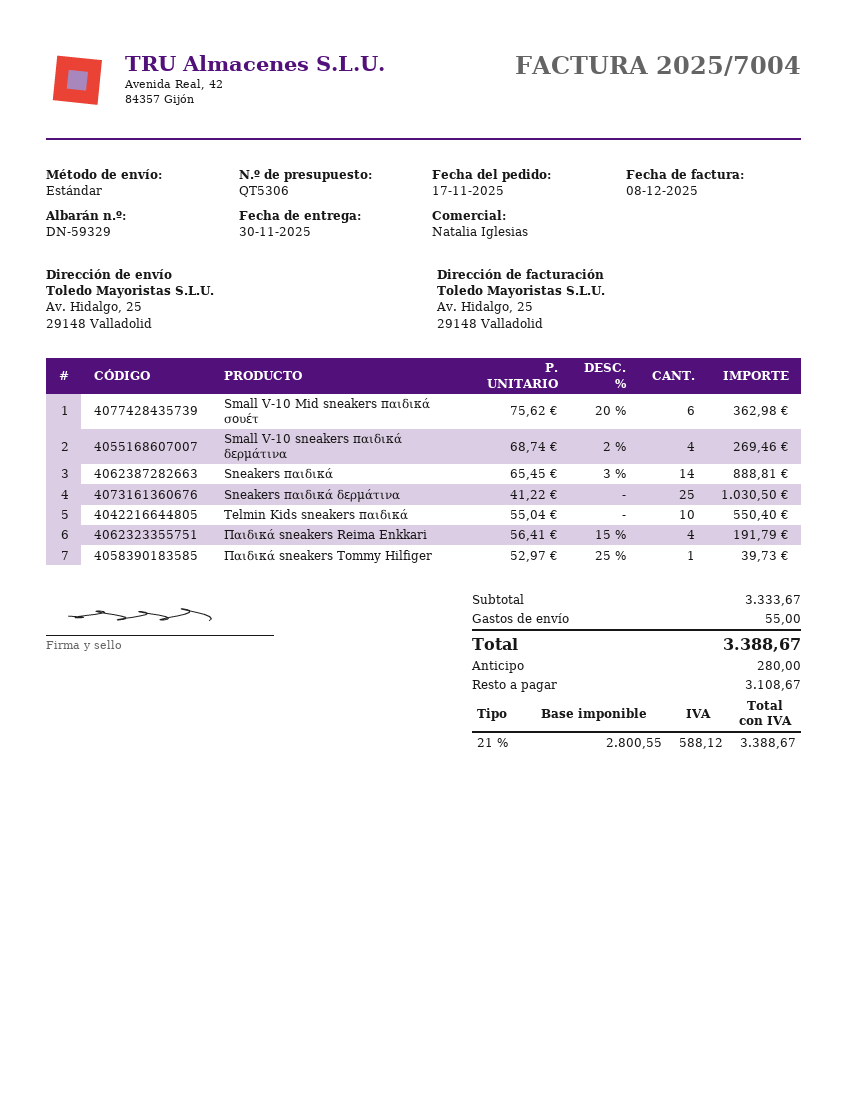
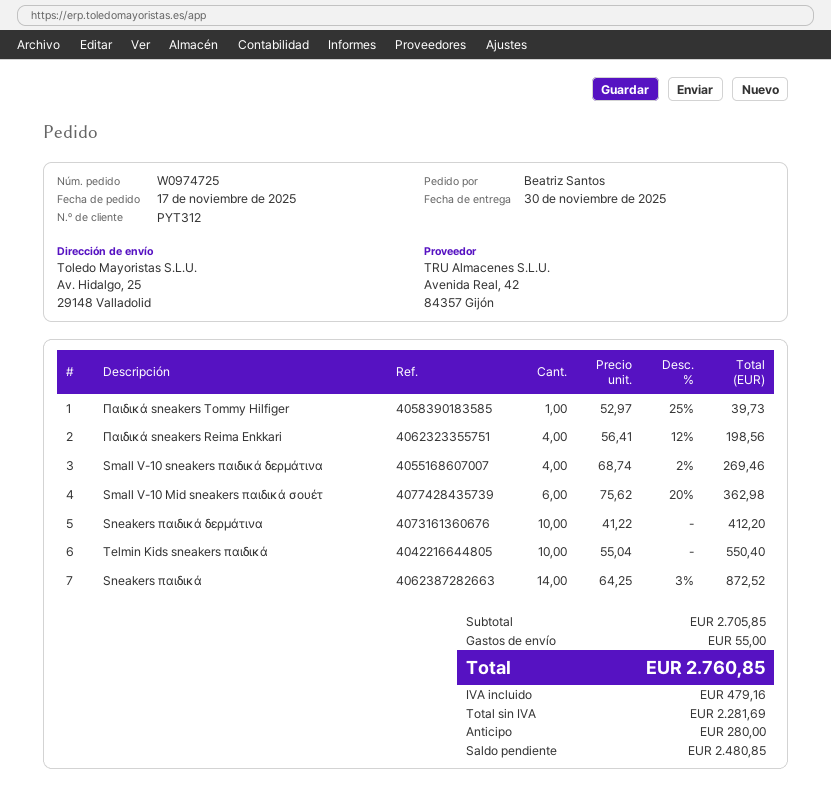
Sneakers παιδικά: 14 x 65.45 - 3% = 888.81 -> 14 x 64.25 - 3% = 872.52
Sneakers παιδικά δερμάτινα: 25 x 41.22 = 1030.50 -> 10 x 41.22 = 412.20
Παιδικά sneakers Reima Enkkari: 4 x 56.41 - 15% = 191.79 -> 4 x 56.41 - 12% = 198.56
subtotal: 3333.67 -> 2705.85
net: 2800.55 -> 2281.69
tax: 588.12 -> 479.16
total: 3388.67 -> 2760.85
balance: 3108.67 -> 2480.85

